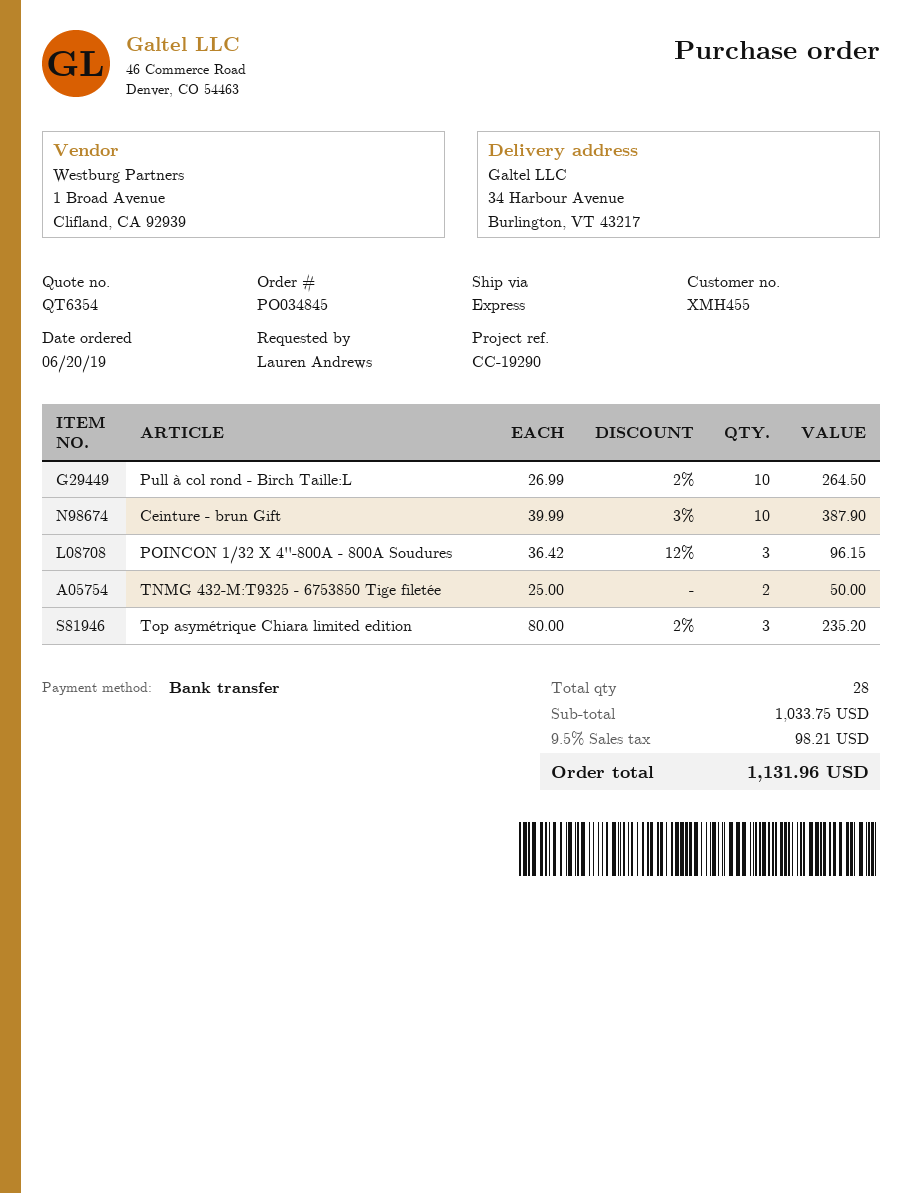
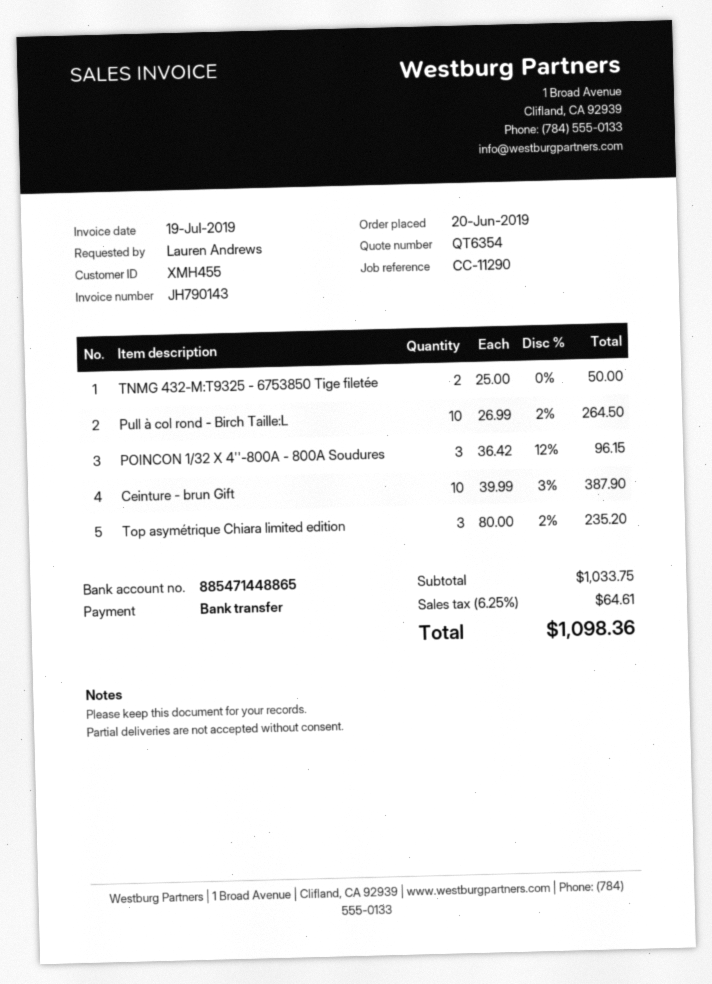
reference: CC-19290 -> CC-11290
tax: 9.5% = 98.21 -> 6.25% = 64.61
total: 1131.96 -> 1098.36

